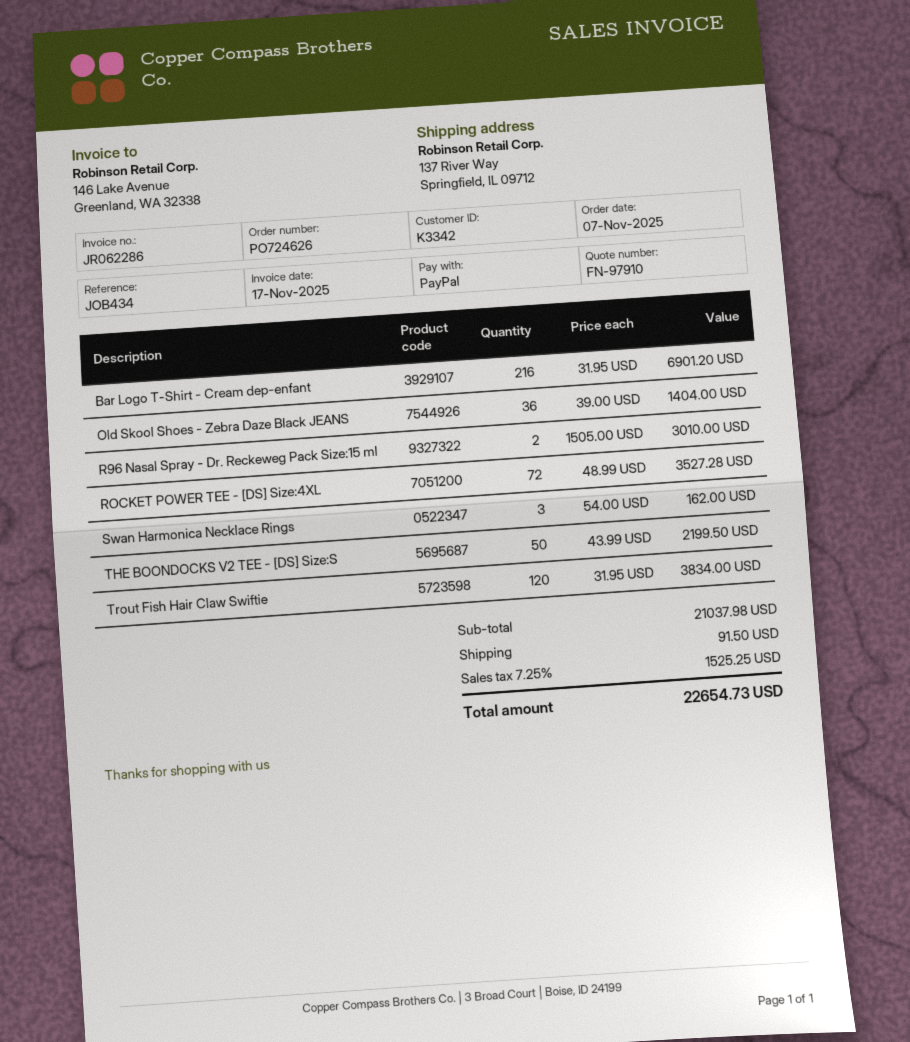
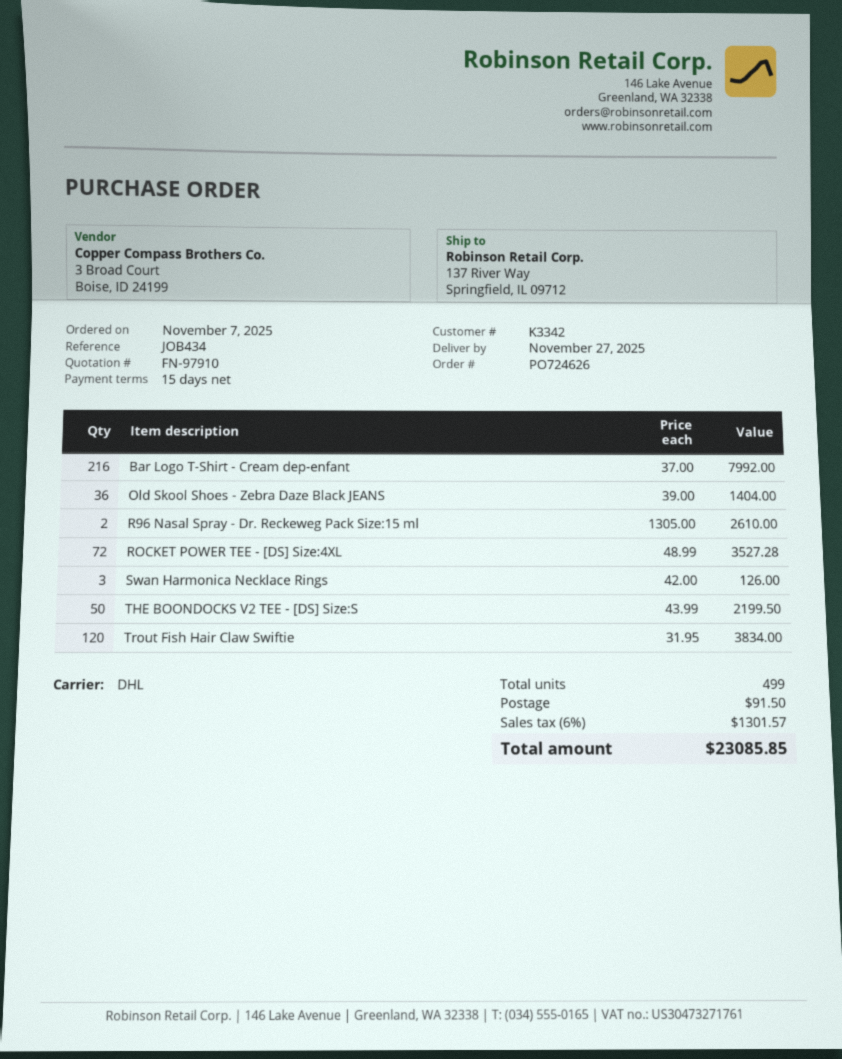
Bar Logo T-Shirt - Cream dep-enfant: 216 x 31.95 = 6901.20 -> 216 x 37.00 = 7992.00
R96 Nasal Spray - Dr. Reckeweg Pack Size:15 ml: 2 x 1505.00 = 3010.00 -> 2 x 1305.00 = 2610.00
Swan Harmonica Necklace Rings: 3 x 54.00 = 162.00 -> 3 x 42.00 = 126.00
tax: 7.25% = 1525.25 -> 6% = 1301.57
total: 22654.73 -> 23085.85

